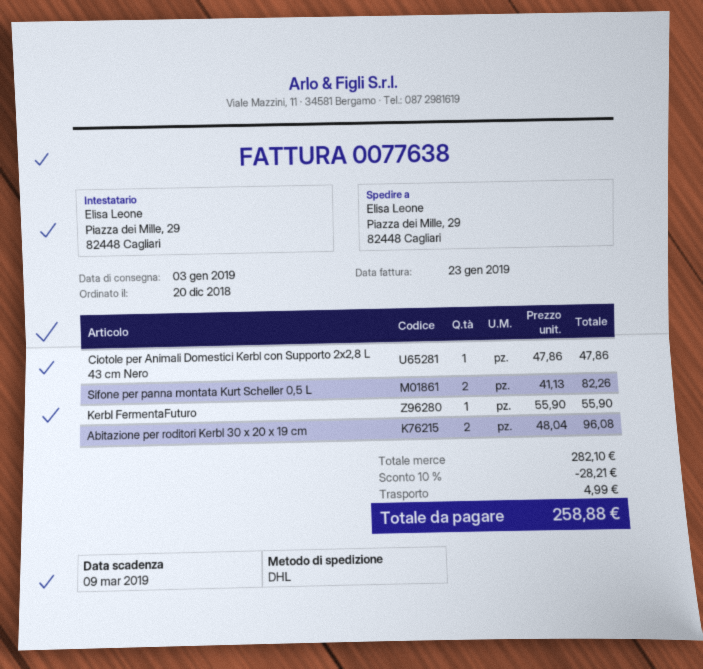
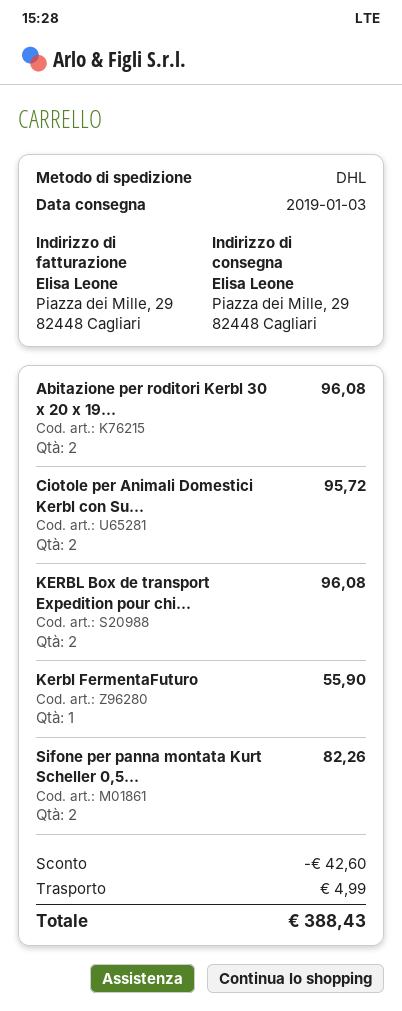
Ciotole per Animali Domestici Kerbl con Supporto 2x2,8 L 43 cm Nero: 1 for 47.86 -> 2 for 95.72
KERBL Box de transport Expedition pour chi...: none -> 2 for 96.08
discount: 28.21 -> 42.60
total: 258.88 -> 388.43

